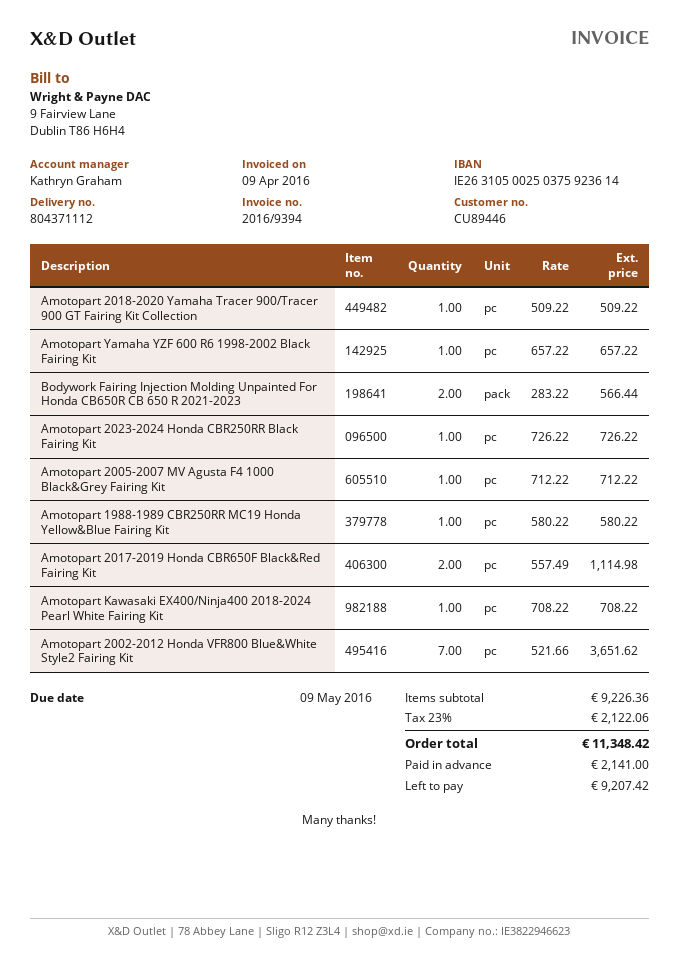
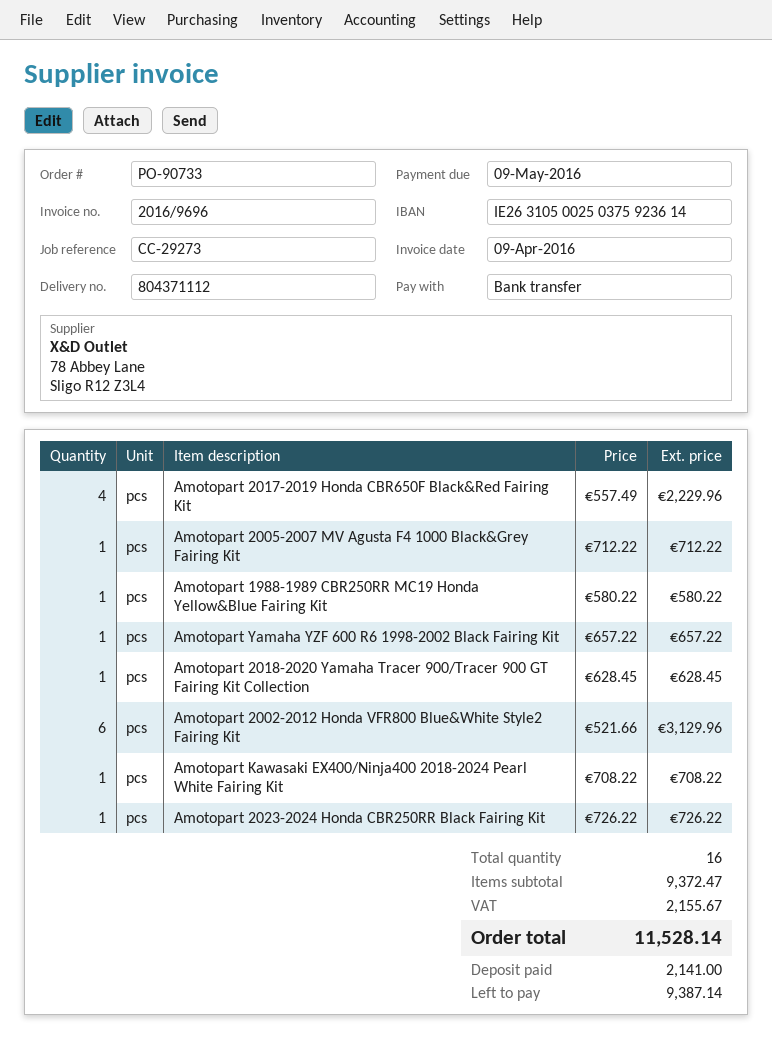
invoice number: 2016/9394 -> 2016/9696
Amotopart 2018-2020 Yamaha Tracer 900/Tracer 900 GT Fairing Kit Collection: 1 x 509.22 = 509.22 -> 1 x 628.45 = 628.45
Bodywork Fairing Injection Molding Unpainted For Honda CB650R CB 650 R 2021-2023: 2 x 283.22 = 566.44 -> none
Amotopart 2017-2019 Honda CBR650F Black&Red Fairing Kit: 2 x 557.49 = 1114.98 -> 4 x 557.49 = 2229.96
Amotopart 2002-2012 Honda VFR800 Blue&White Style2 Fairing Kit: 7 x 521.66 = 3651.62 -> 6 x 521.66 = 3129.96
subtotal: 9226.36 -> 9372.47
tax: 2122.06 -> 2155.67
total: 11348.42 -> 11528.14
balance: 9207.42 -> 9387.14

